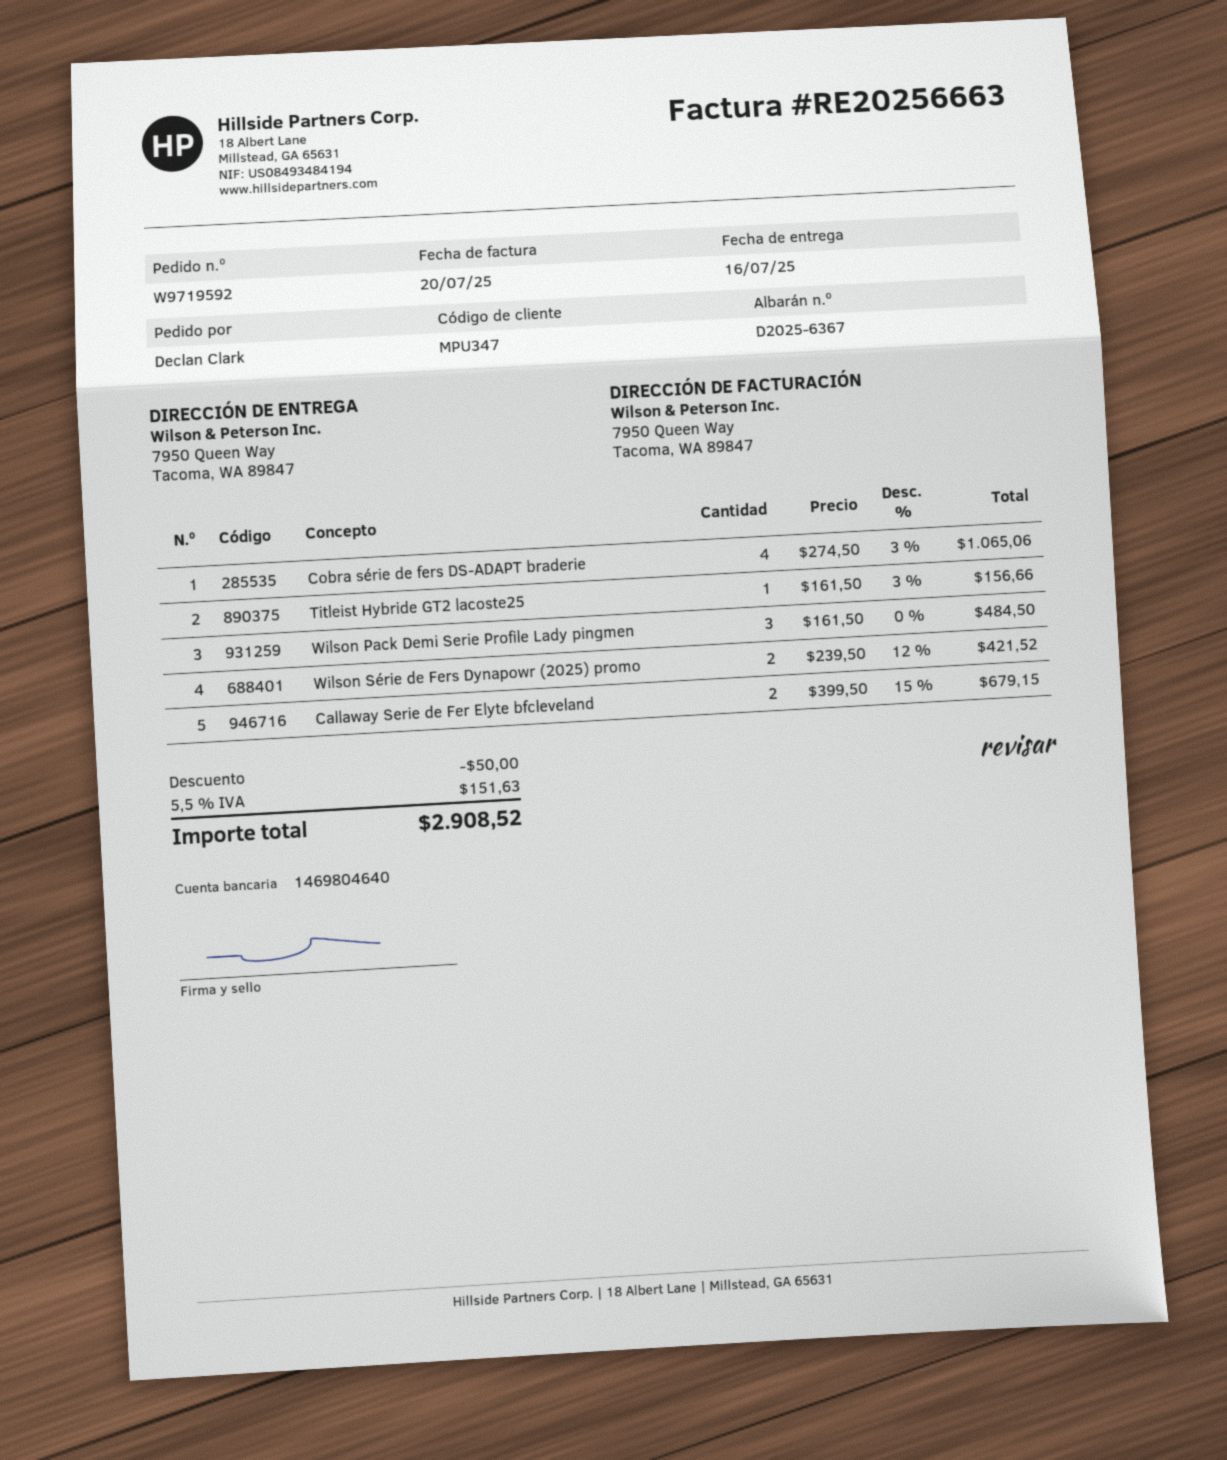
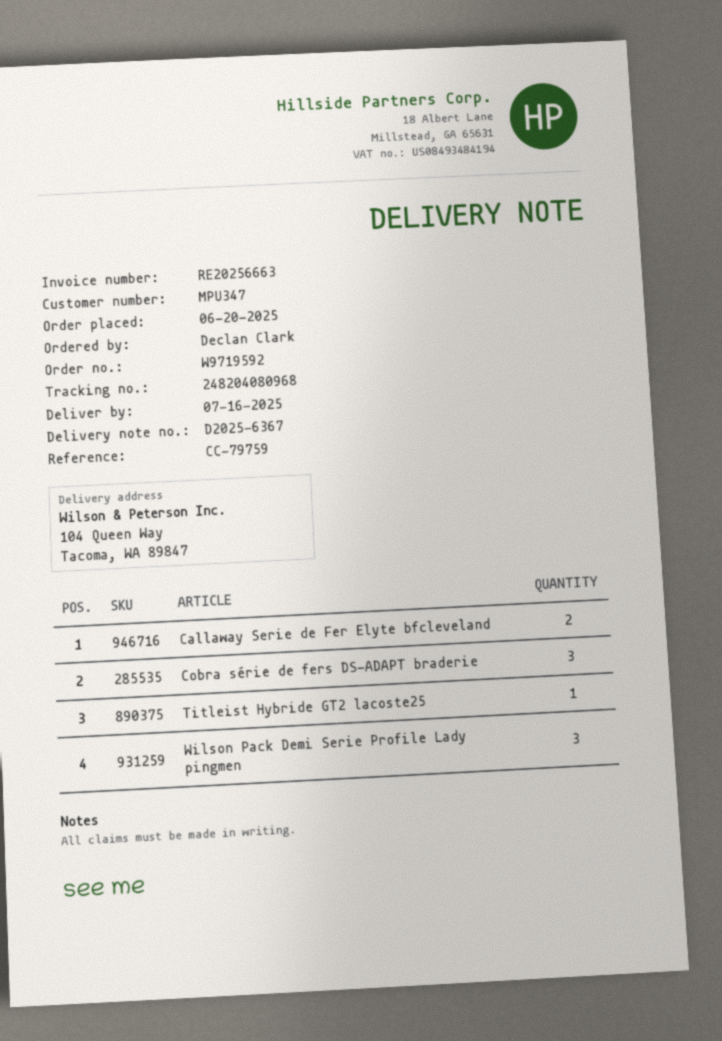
ship to: 7950 Queen Way, Tacoma, WA 89847 -> 104 Queen Way, Tacoma, WA 89847
Cobra série de fers DS-ADAPT braderie: 4 -> 3
Wilson Série de Fers Dynapowr (2025) promo: 2 -> none

